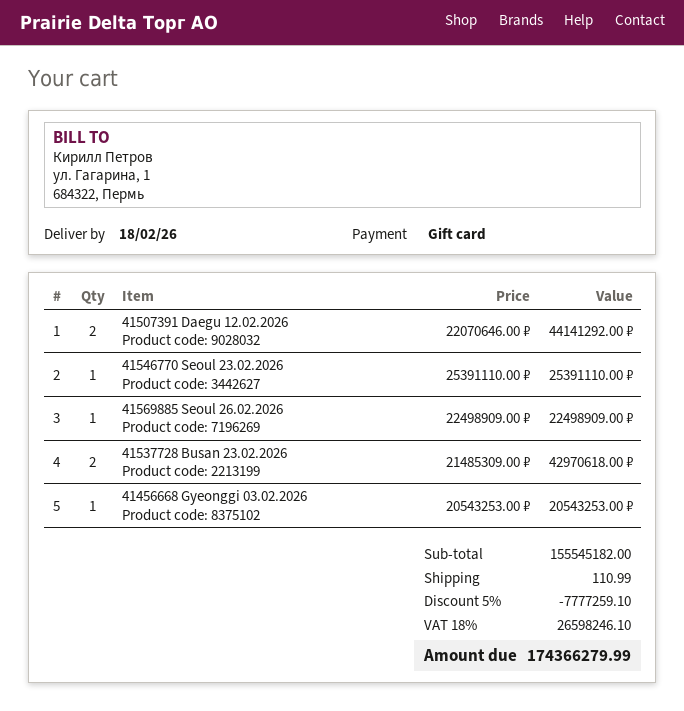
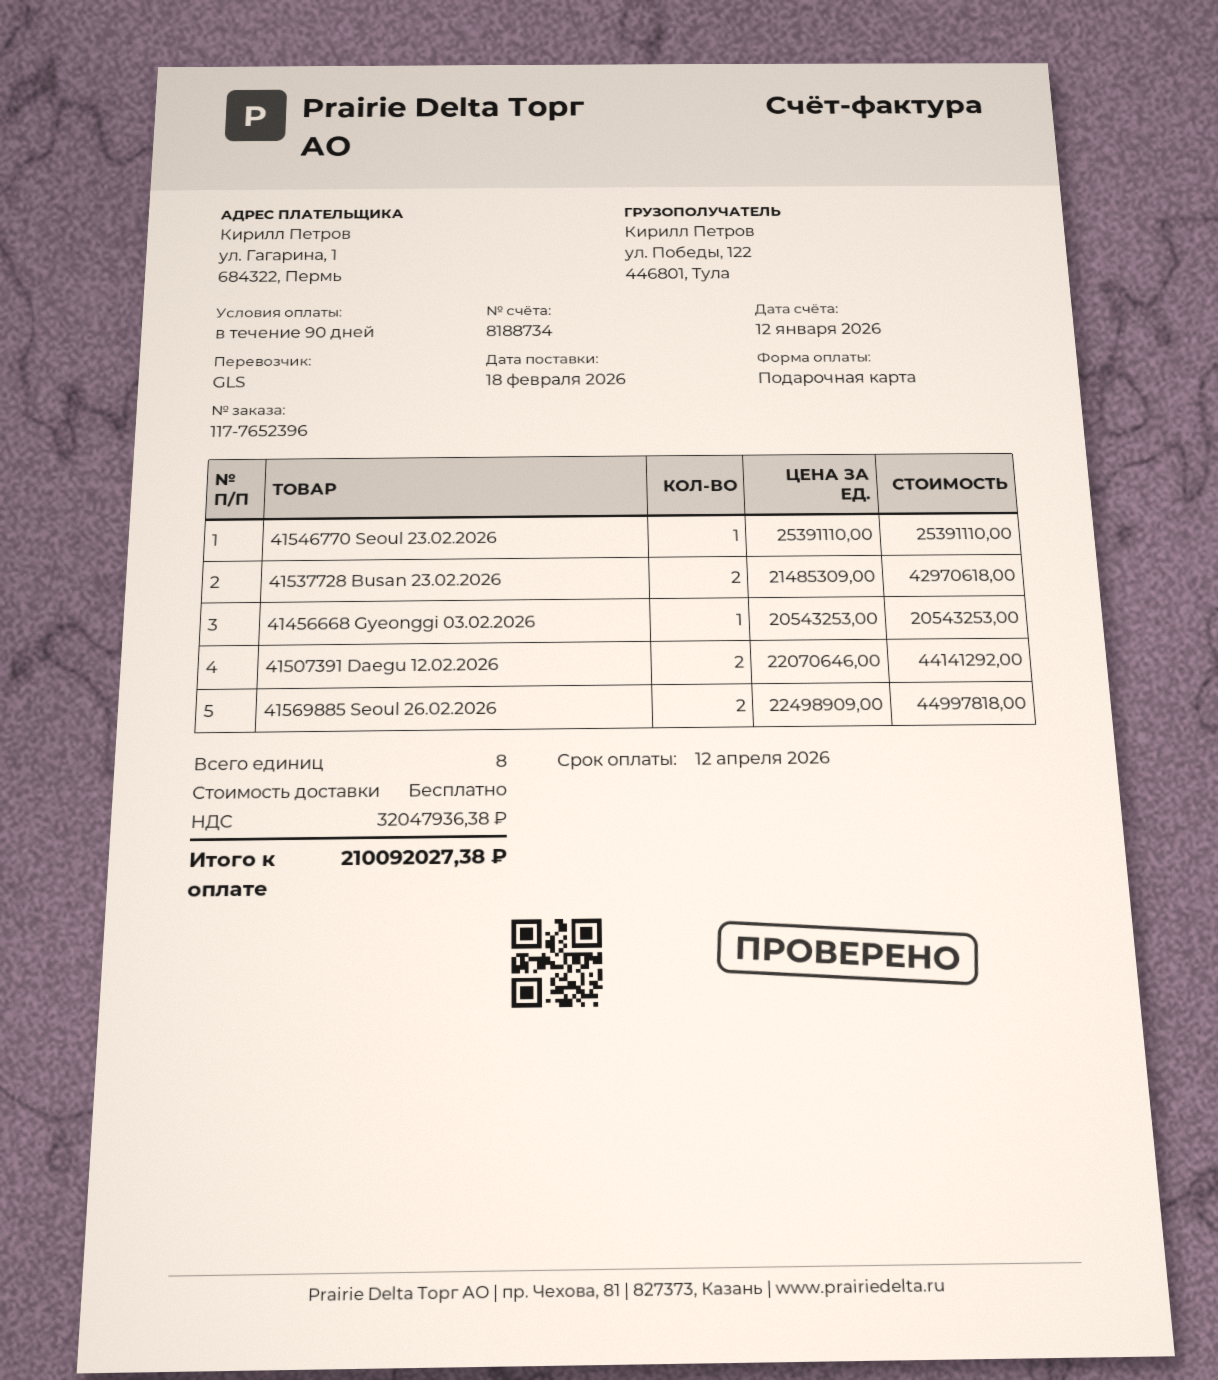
41569885 Seoul 26.02.2026: 1 x 22498909.00 = 22498909.00 -> 2 x 22498909.00 = 44997818.00
discount: 5% = 7777259.10 -> none
shipping: 110.99 -> 0.00
tax: 26598246.10 -> 32047936.38
total: 174366279.99 -> 210092027.38

